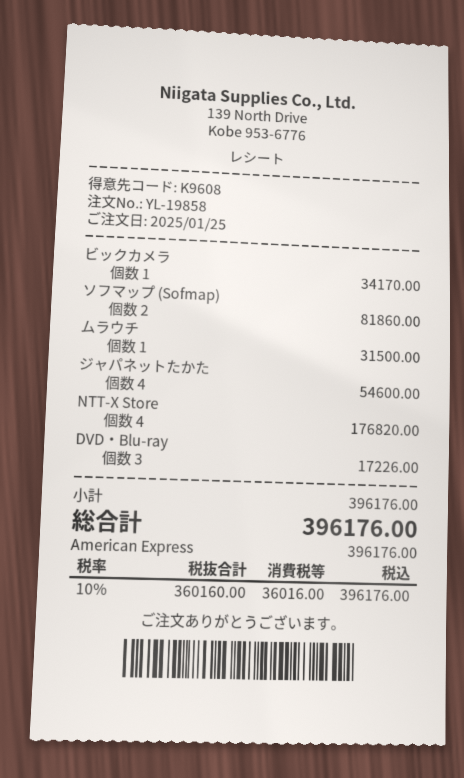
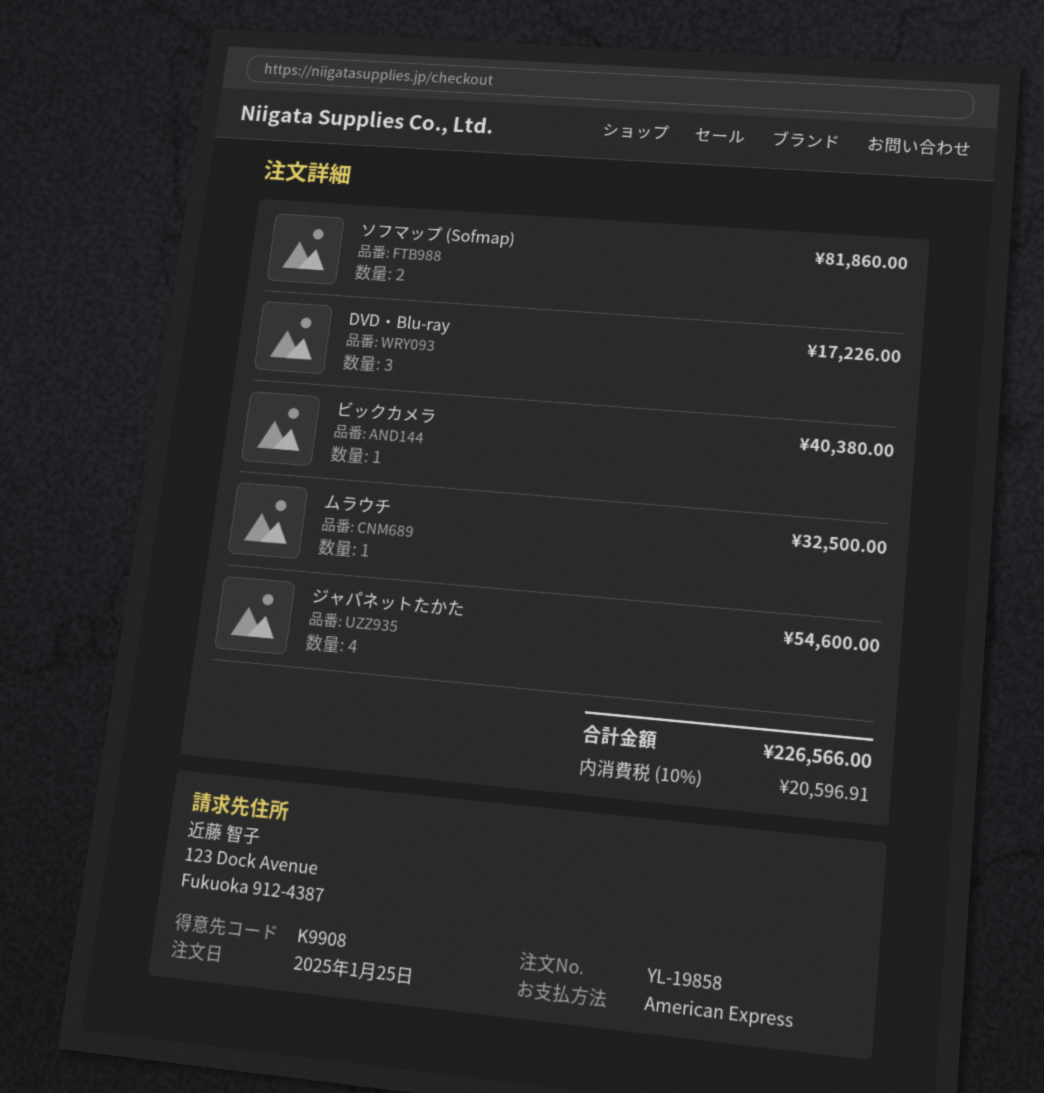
customer number: K9608 -> K9908
ビックカメラ: 1 for 34170.00 -> 1 for 40380.00
ムラウチ: 1 for 31500.00 -> 1 for 32500.00
NTT-X Store: 4 for 176820.00 -> none
tax: 10% = 36016.00 -> 10% = 20596.91
total: 396176.00 -> 226566.00

